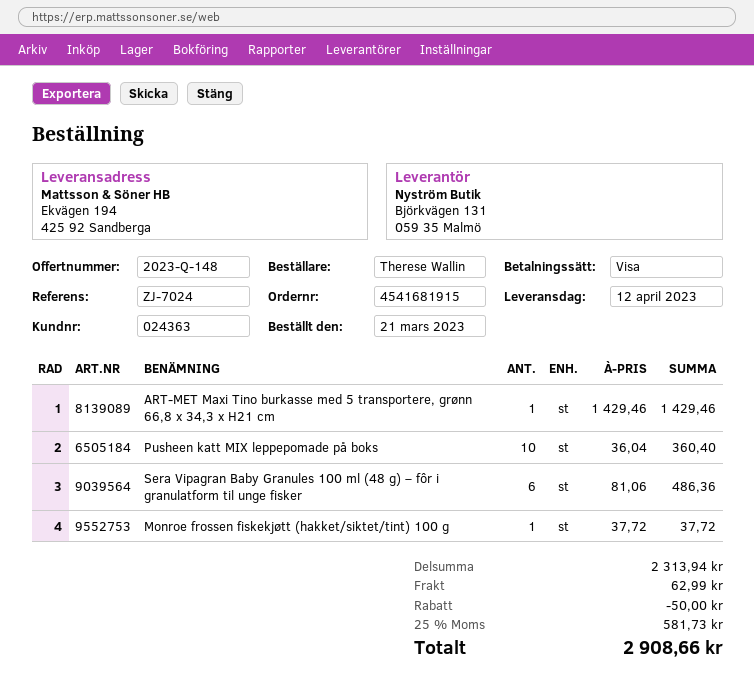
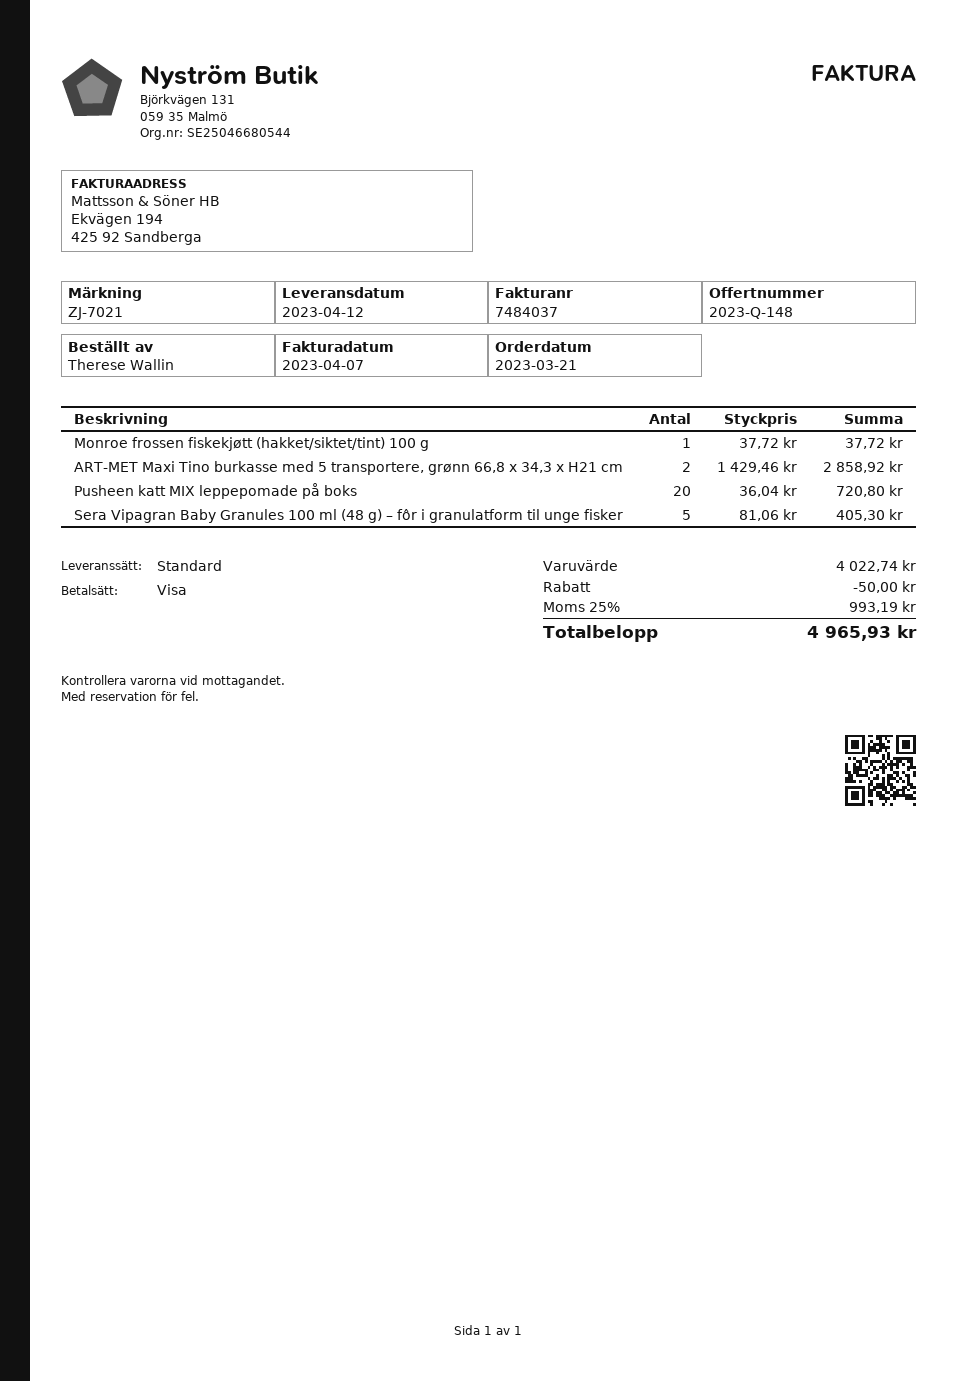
reference: ZJ-7024 -> ZJ-7021
ART-MET Maxi Tino burkasse med 5 transportere, grønn 66,8 x 34,3 x H21 cm: 1 x 1429.46 = 1429.46 -> 2 x 1429.46 = 2858.92
Pusheen katt MIX leppepomade på boks: 10 x 36.04 = 360.40 -> 20 x 36.04 = 720.80
Sera Vipagran Baby Granules 100 ml (48 g) – fôr i granulatform til unge fisker: 6 x 81.06 = 486.36 -> 5 x 81.06 = 405.30
subtotal: 2313.94 -> 4022.74
shipping: 62.99 -> none
tax: 25% = 581.73 -> 25% = 993.19
total: 2908.66 -> 4965.93

